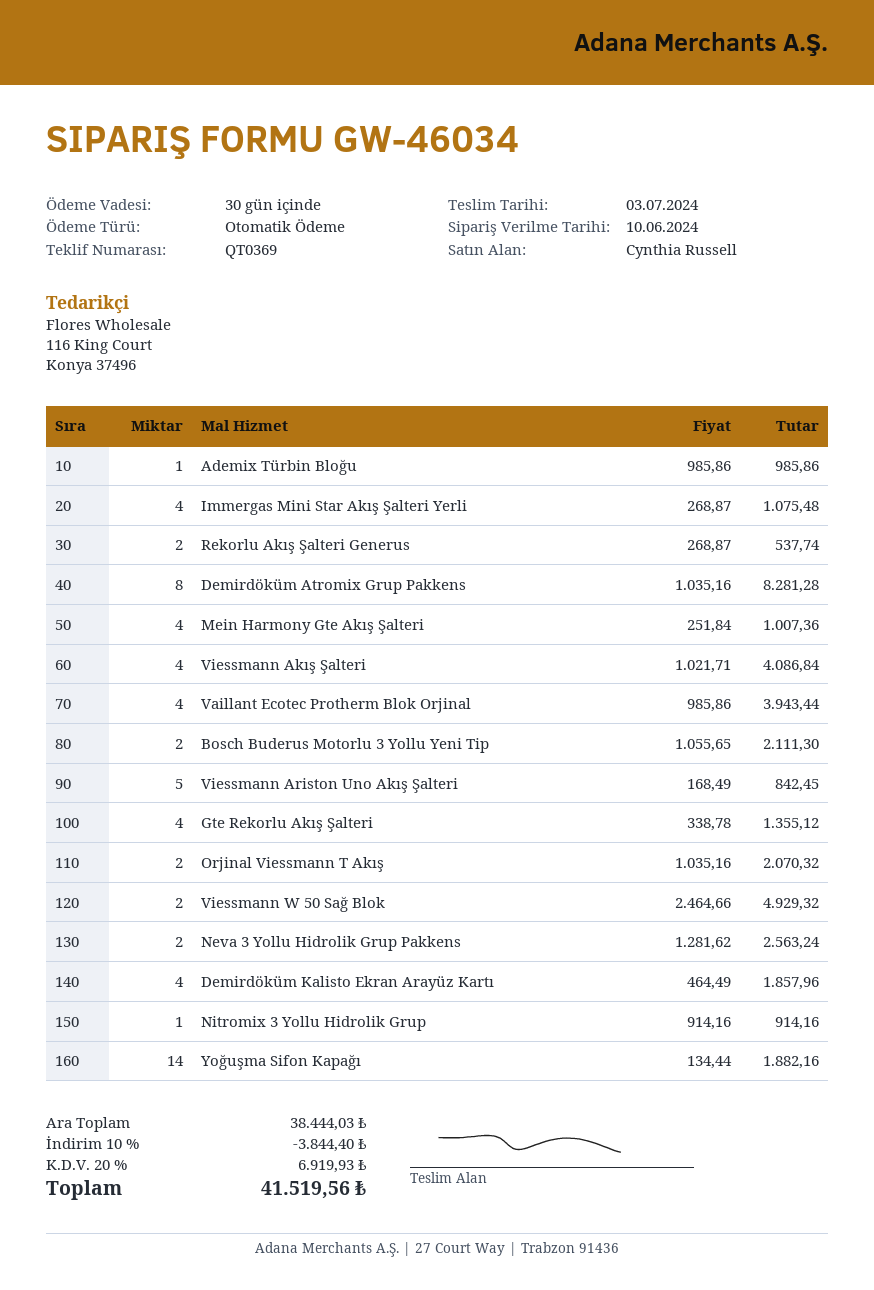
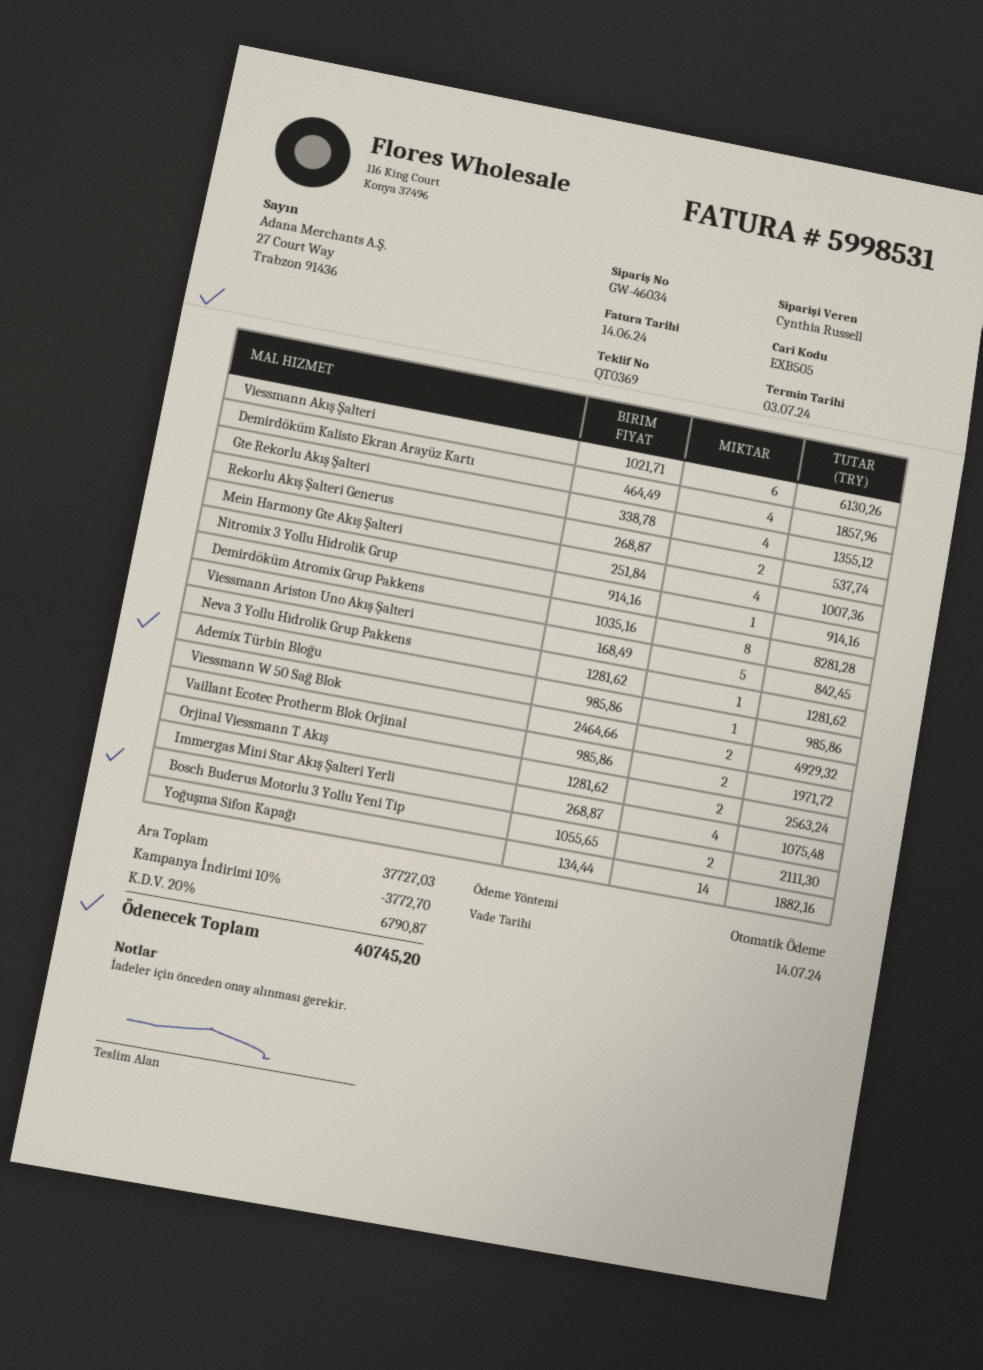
Viessmann Akış Şalteri: 4 x 1021.71 = 4086.84 -> 6 x 1021.71 = 6130.26
Vaillant Ecotec Protherm Blok Orjinal: 4 x 985.86 = 3943.44 -> 2 x 985.86 = 1971.72
Orjinal Viessmann T Akış: 2 x 1035.16 = 2070.32 -> 2 x 1281.62 = 2563.24
Neva 3 Yollu Hidrolik Grup Pakkens: 2 x 1281.62 = 2563.24 -> 1 x 1281.62 = 1281.62
subtotal: 38444.03 -> 37727.03
discount: 10% = 3844.40 -> 10% = 3772.70
tax: 20% = 6919.93 -> 20% = 6790.87
total: 41519.56 -> 40745.20

